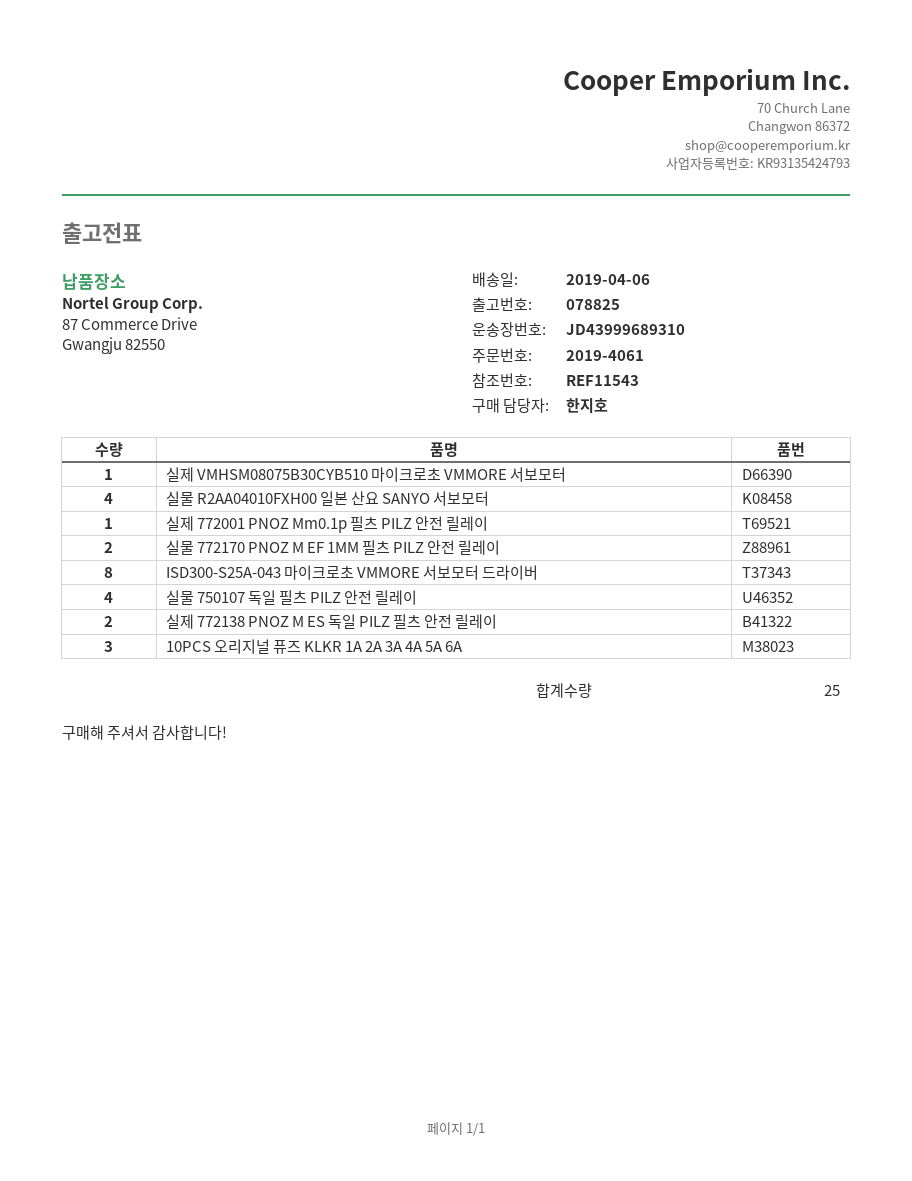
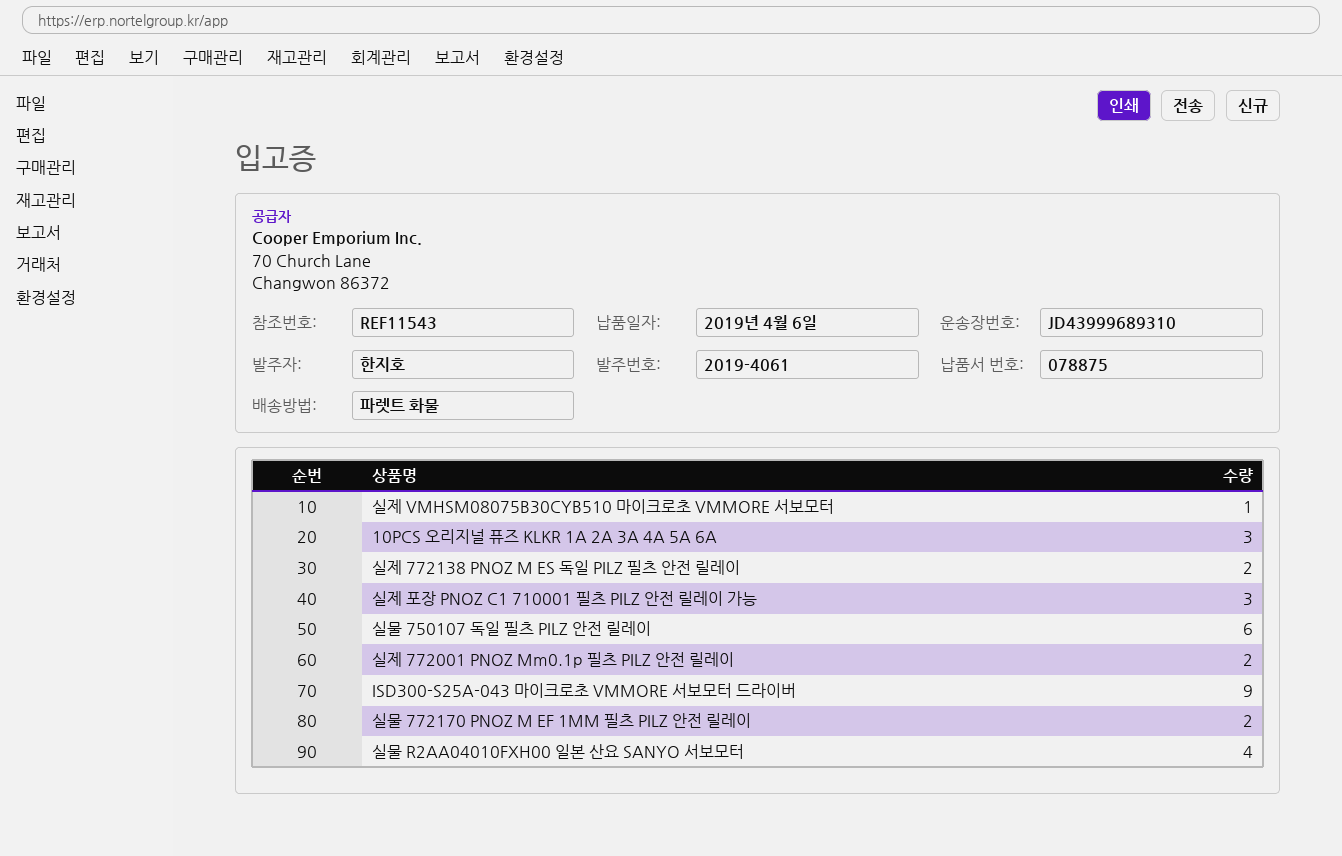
delivery note number: 078825 -> 078875
실제 772001 PNOZ Mm0.1p 필츠 PILZ 안전 릴레이: 1 -> 2
ISD300-S25A-043 마이크로초 VMMORE 서보모터 드라이버: 8 -> 9
실물 750107 독일 필츠 PILZ 안전 릴레이: 4 -> 6
실제 포장 PNOZ C1 710001 필츠 PILZ 안전 릴레이 가능: none -> 3

